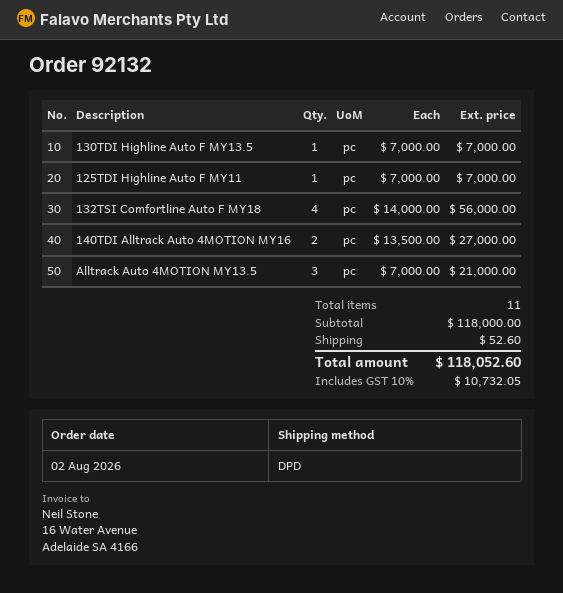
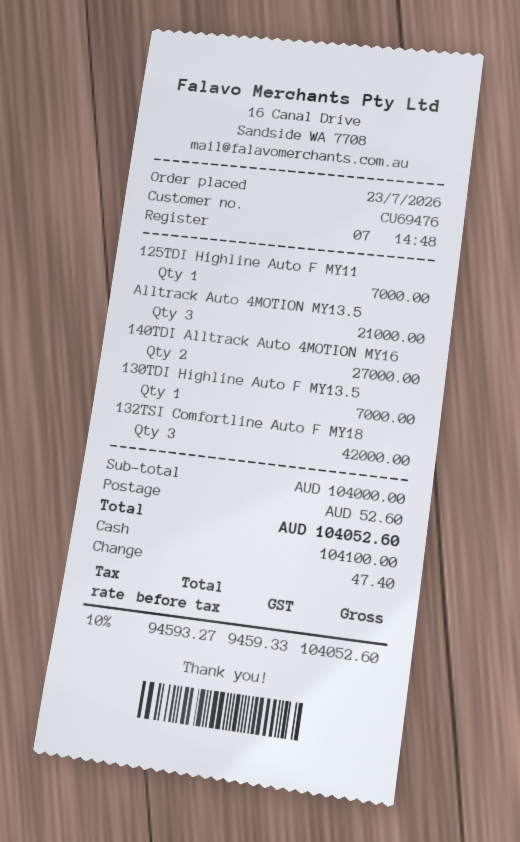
order date: 2026-08-02 -> 2026-07-23
132TSI Comfortline Auto F MY18: 4 for 56000.00 -> 3 for 42000.00
subtotal: 118000.00 -> 104000.00
tax: 10% = 10732.05 -> 10% = 9459.33
total: 118052.60 -> 104052.60

